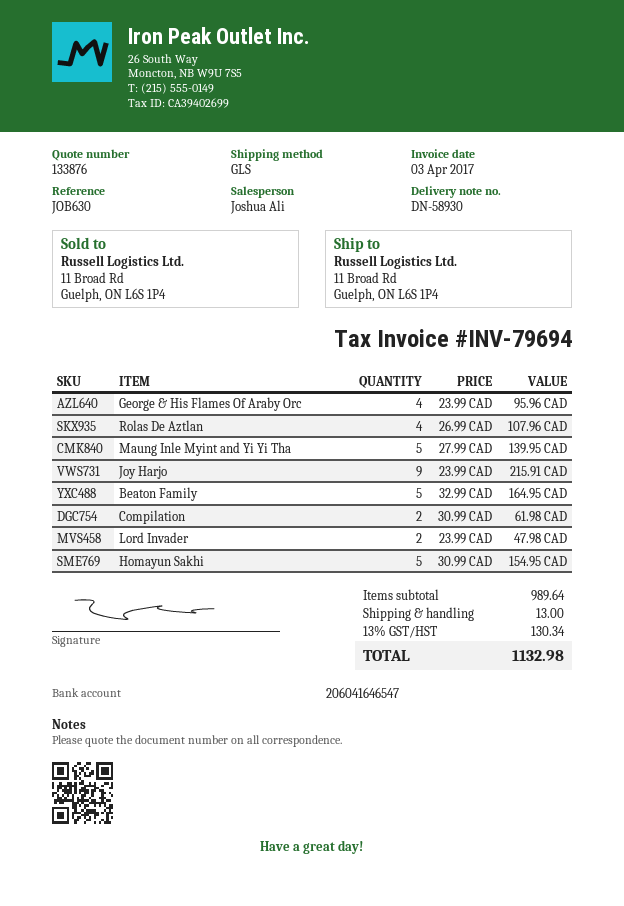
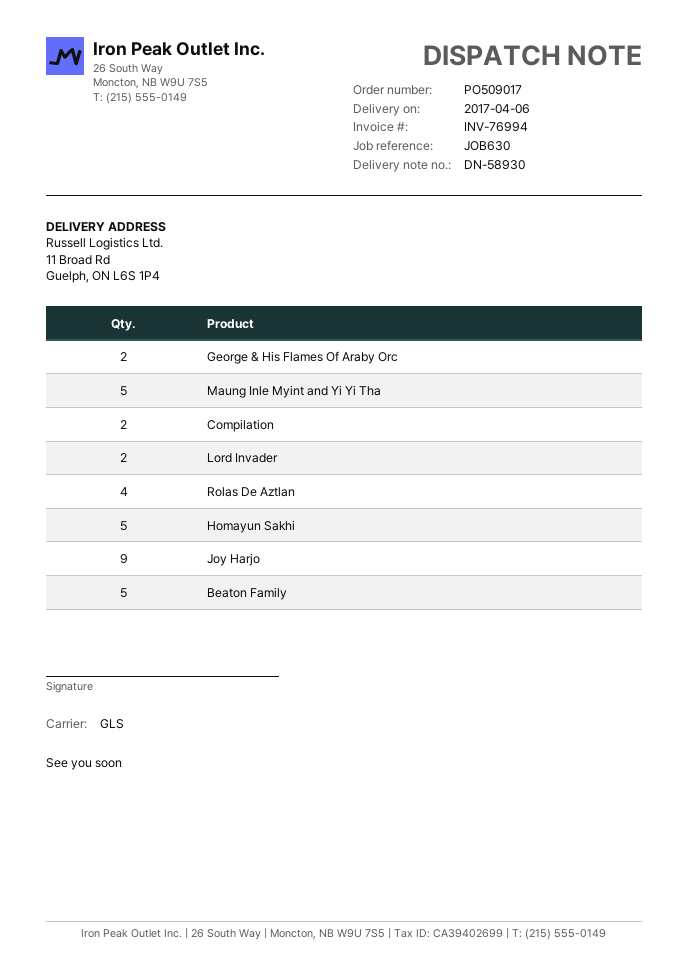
invoice number: INV-79694 -> INV-76994
George & His Flames Of Araby Orc: 4 -> 2

